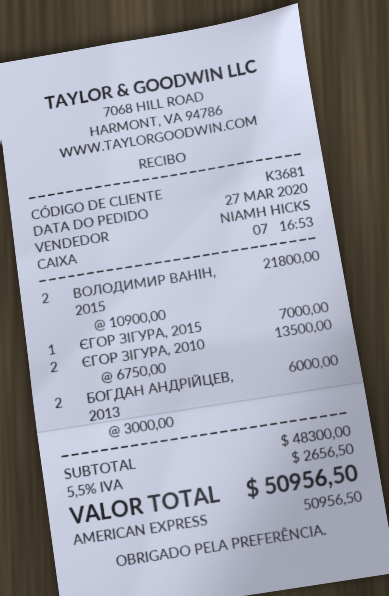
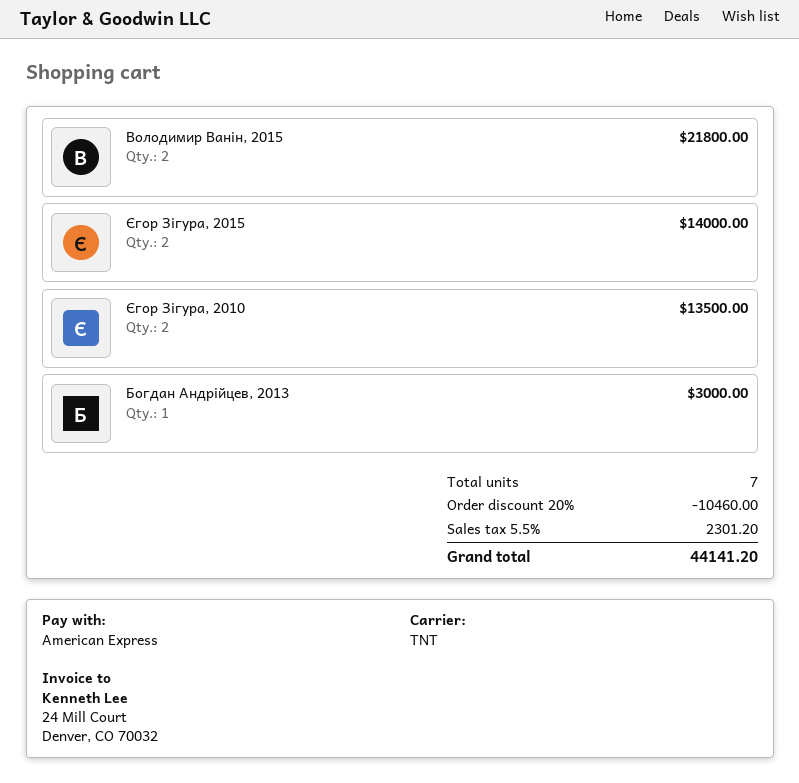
ЄГОР ЗІГУРА, 2015: 1 for 7000.00 -> 2 for 14000.00
БОГДАН АНДРІЙЦЕВ, 2013: 2 for 6000.00 -> 1 for 3000.00
discount: none -> 20% = 10460.00
tax: 5.5% = 2656.50 -> 5.5% = 2301.20
total: 50956.50 -> 44141.20

